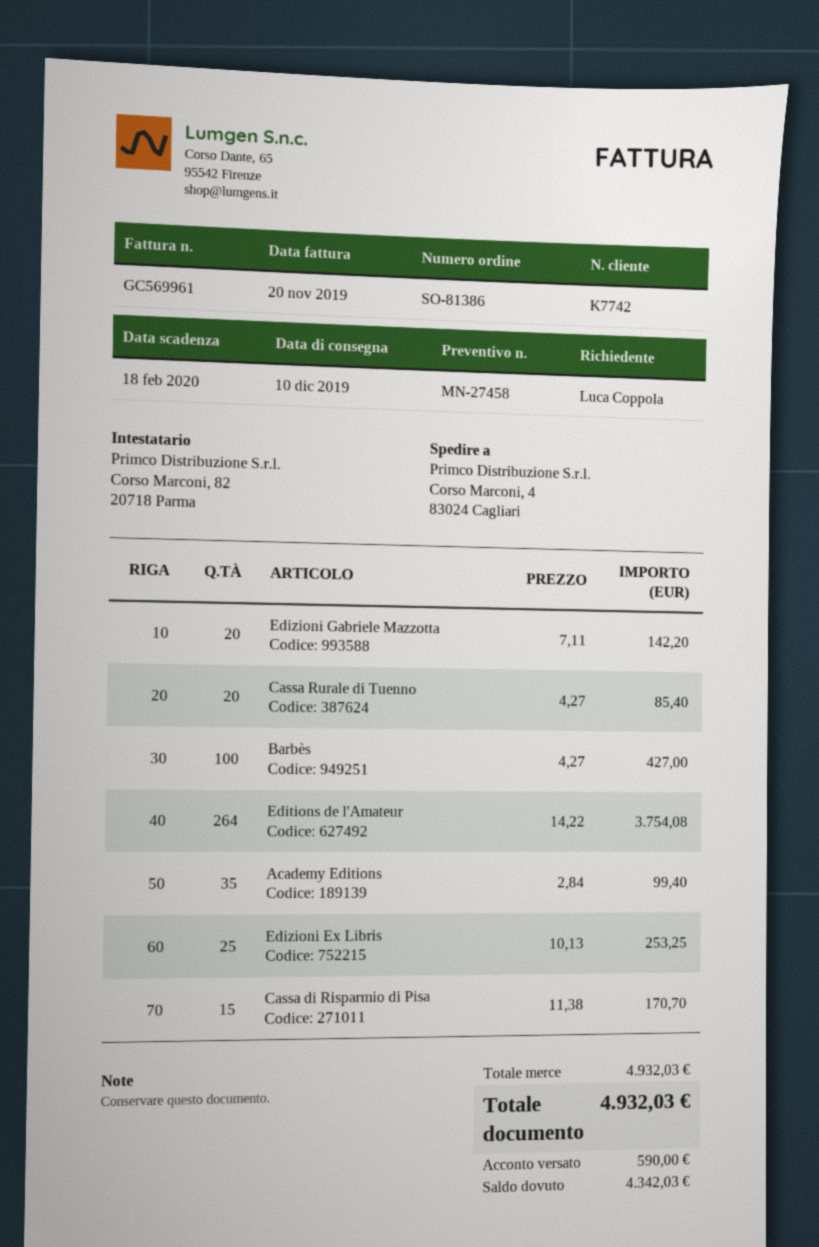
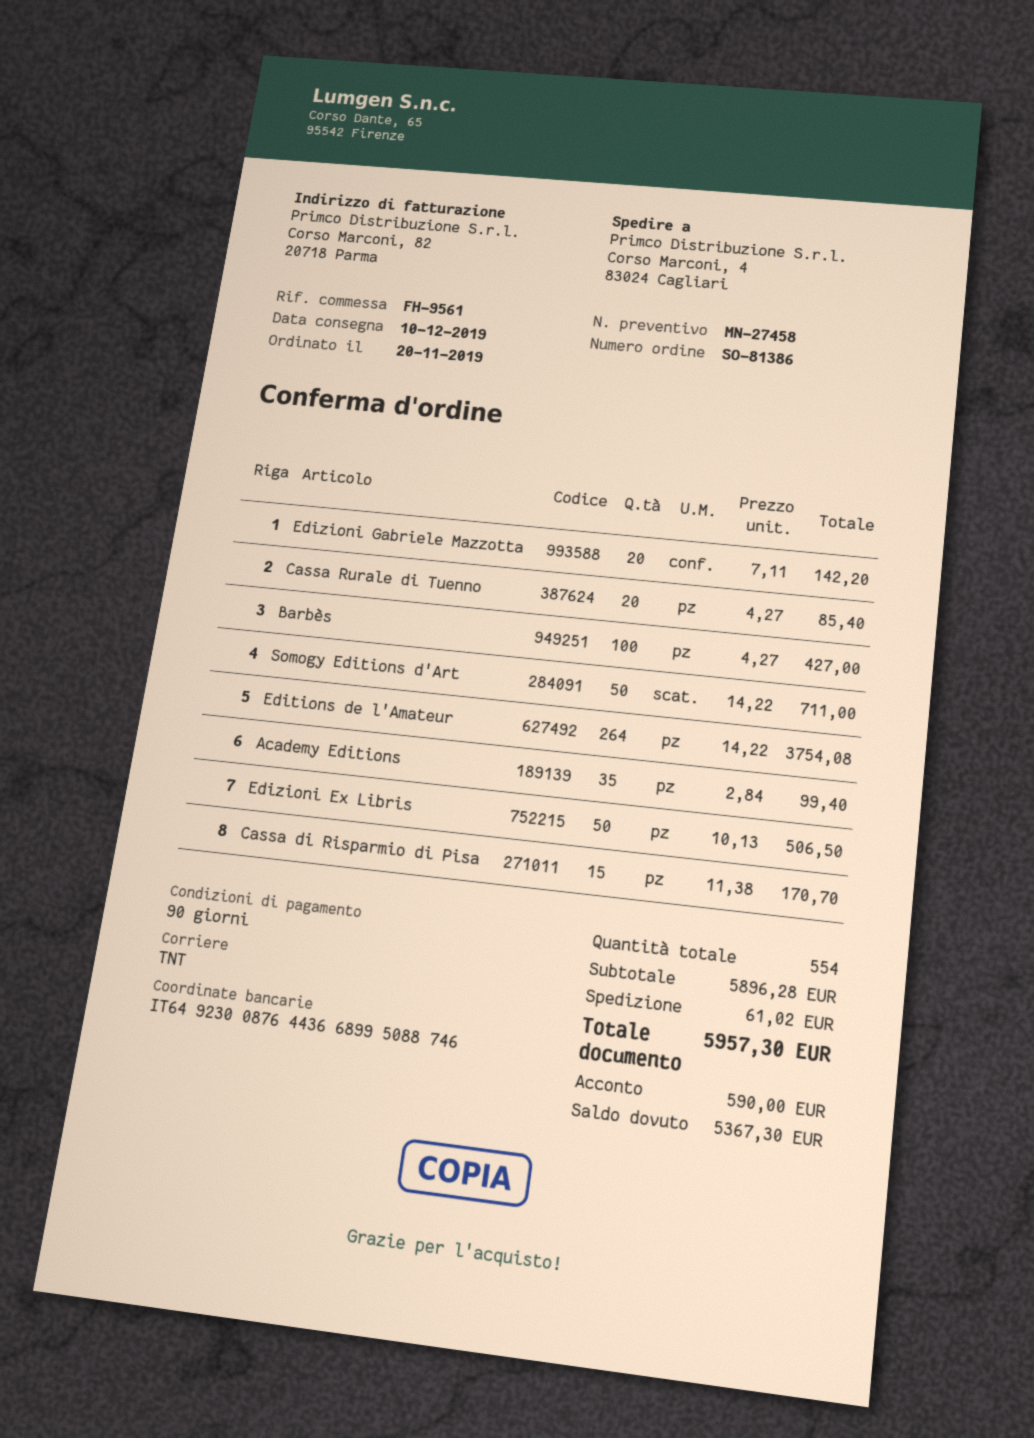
Edizioni Ex Libris: 25 x 10.13 = 253.25 -> 50 x 10.13 = 506.50
Somogy Editions d'Art: none -> 50 x 14.22 = 711.00
subtotal: 4932.03 -> 5896.28
shipping: none -> 61.02
total: 4932.03 -> 5957.30
balance: 4342.03 -> 5367.30

